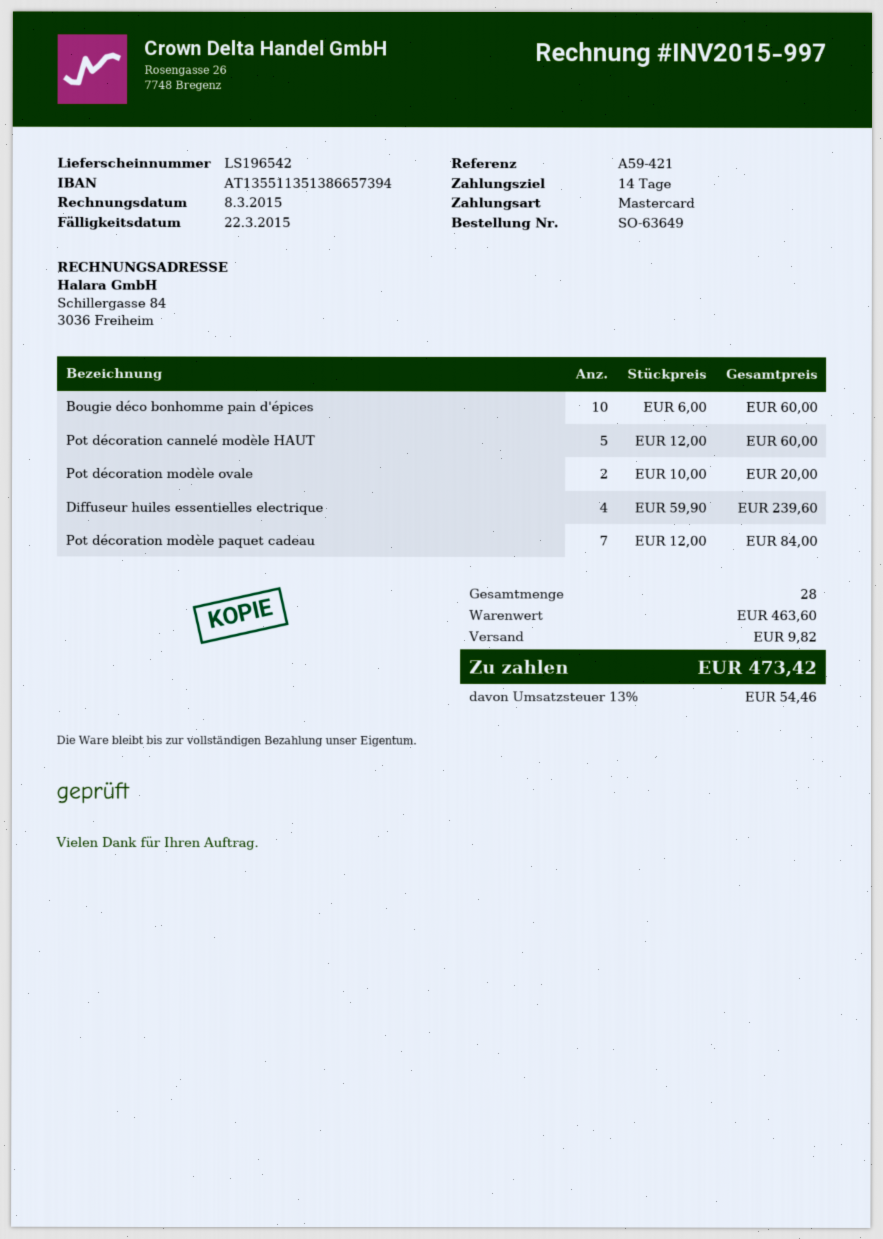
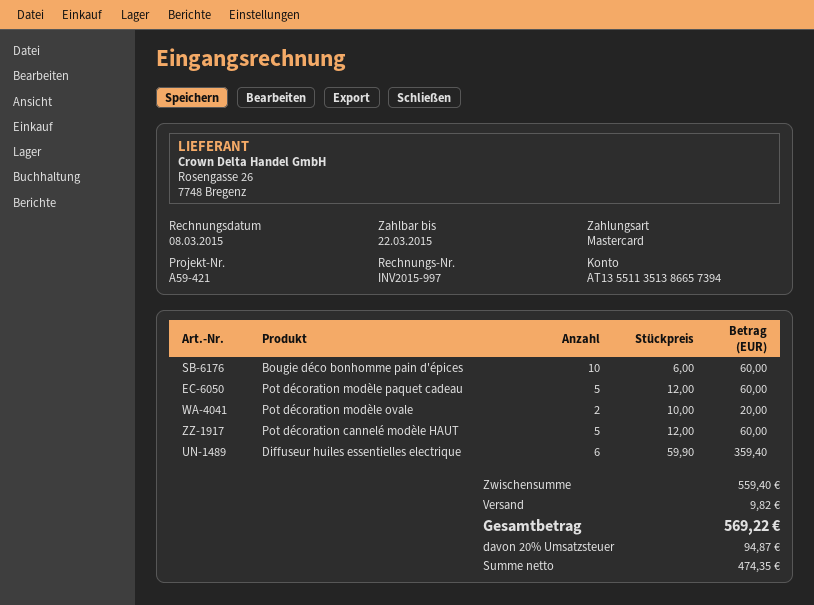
Diffuseur huiles essentielles electrique: 4 x 59.90 = 239.60 -> 6 x 59.90 = 359.40
Pot décoration modèle paquet cadeau: 7 x 12.00 = 84.00 -> 5 x 12.00 = 60.00
subtotal: 463.60 -> 559.40
tax: 13% = 54.46 -> 20% = 94.87
total: 473.42 -> 569.22

